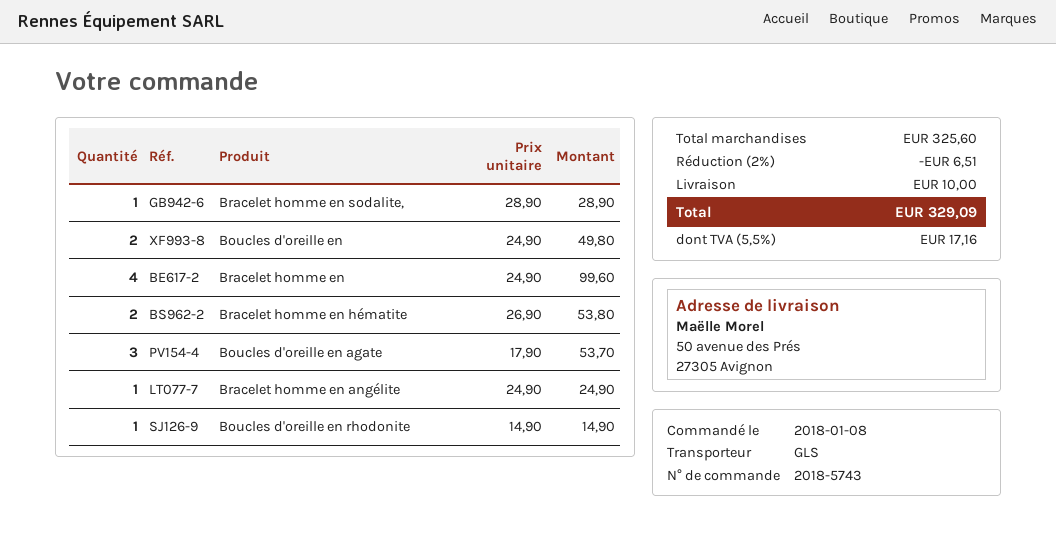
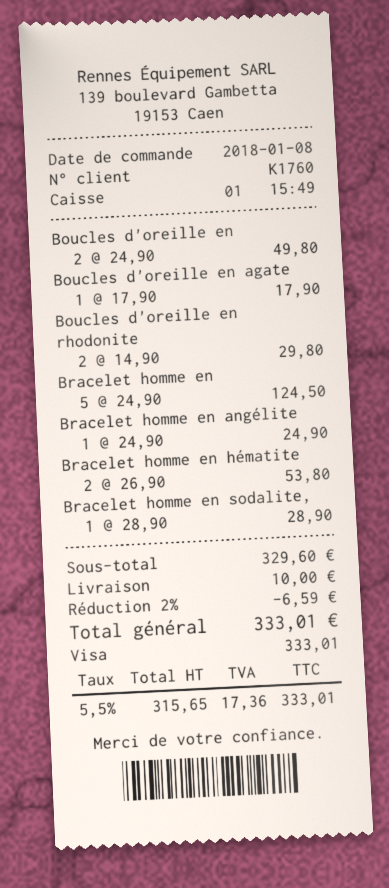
Bracelet homme en: 4 x 24.90 = 99.60 -> 5 x 24.90 = 124.50
Boucles d'oreille en agate: 3 x 17.90 = 53.70 -> 1 x 17.90 = 17.90
Boucles d'oreille en rhodonite: 1 x 14.90 = 14.90 -> 2 x 14.90 = 29.80
subtotal: 325.60 -> 329.60
discount: 2% = 6.51 -> 2% = 6.59
tax: 5.5% = 17.16 -> 5.5% = 17.36
total: 329.09 -> 333.01

